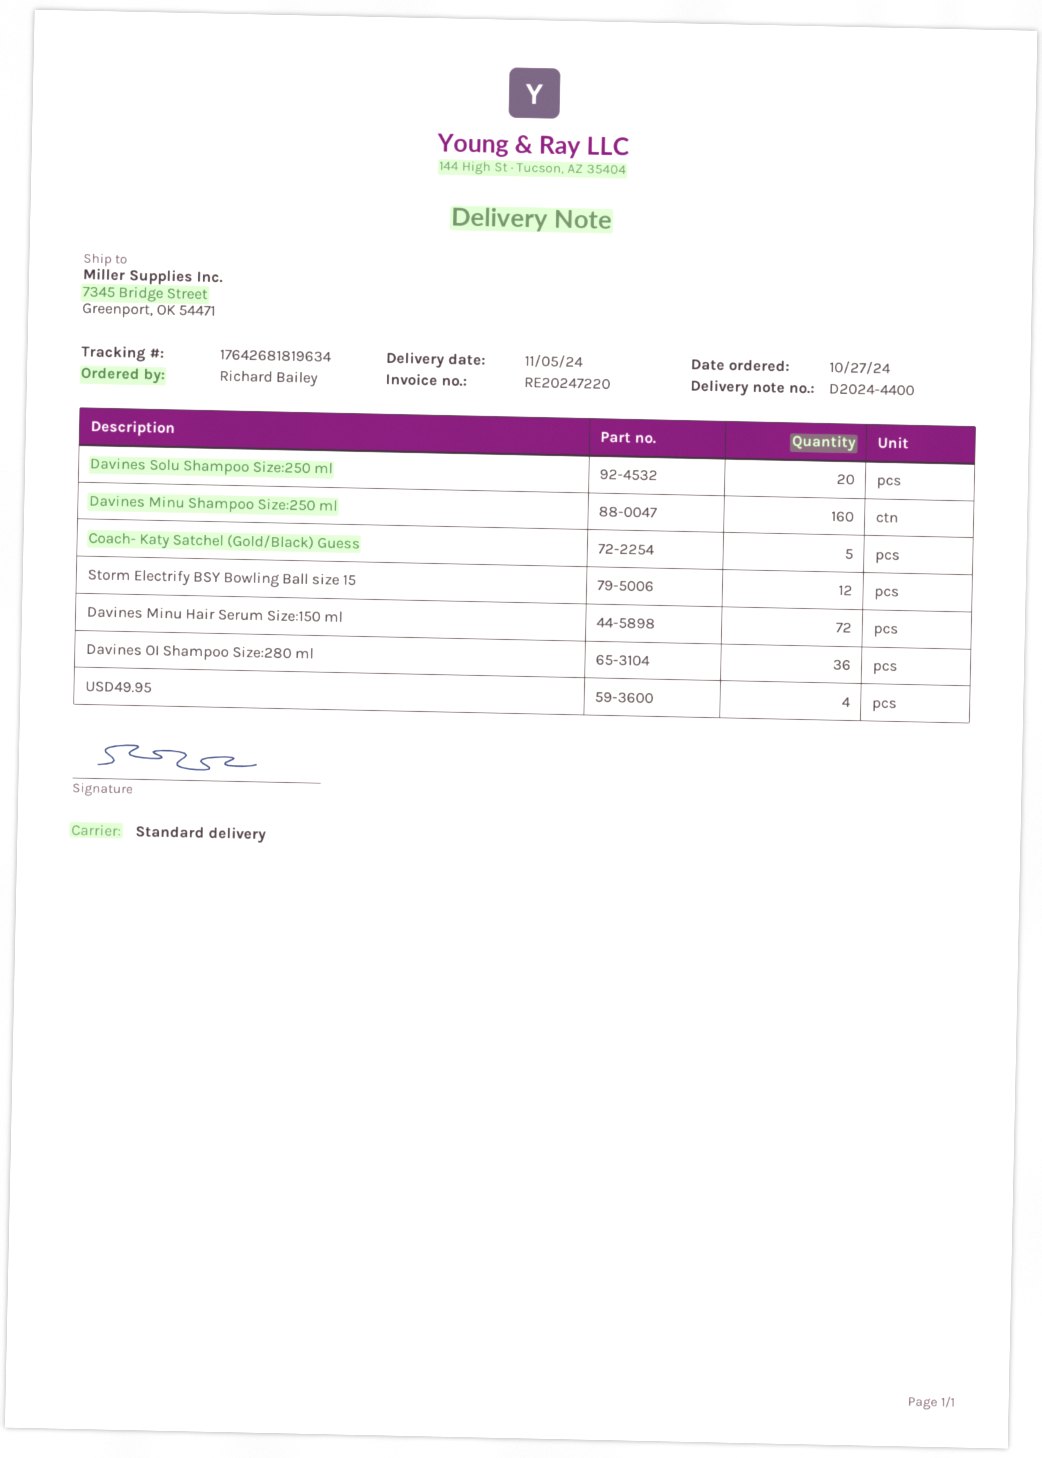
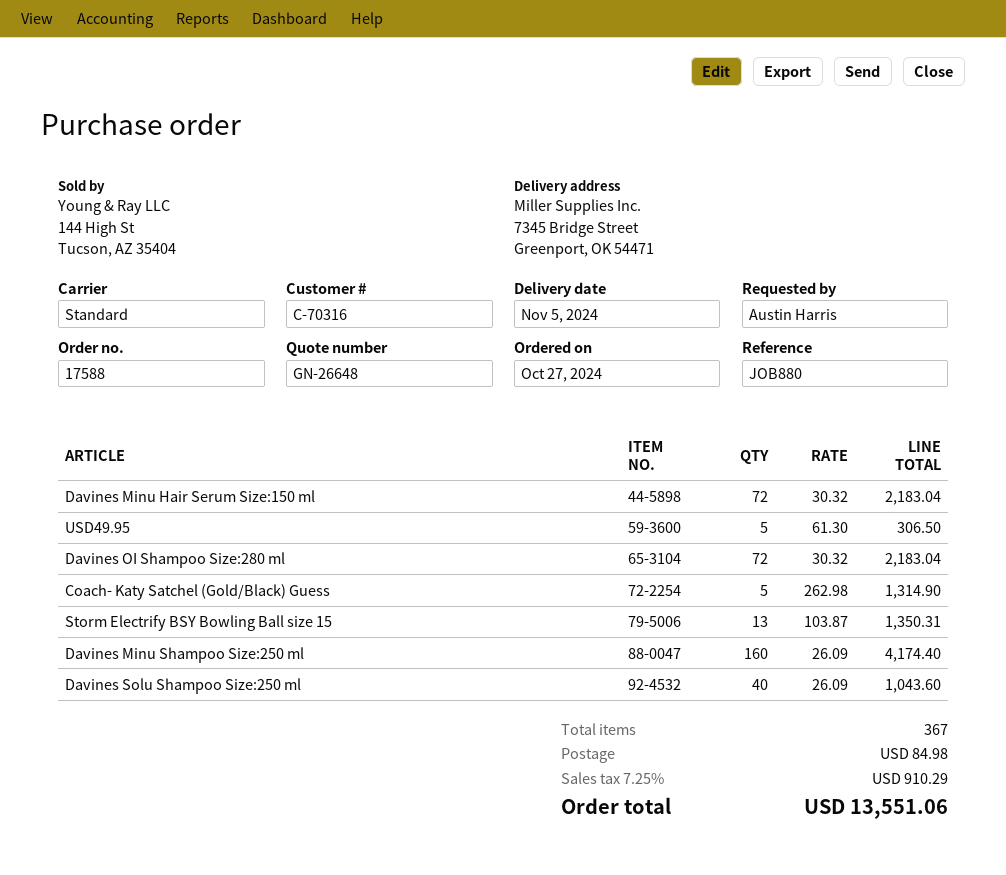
ordered by: Richard Bailey -> Austin Harris
Davines Solu Shampoo Size:250 ml: 20 -> 40
Storm Electrify BSY Bowling Ball size 15: 12 -> 13
Davines OI Shampoo Size:280 ml: 36 -> 72
USD49.95: 4 -> 5

